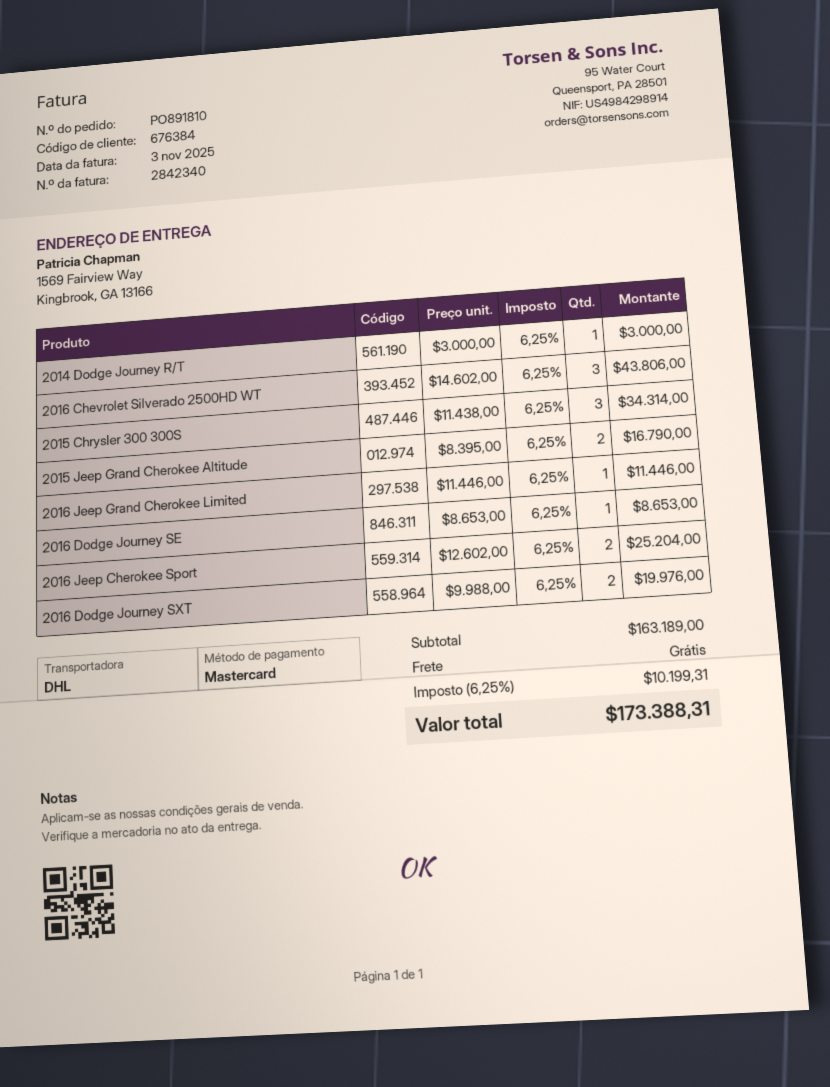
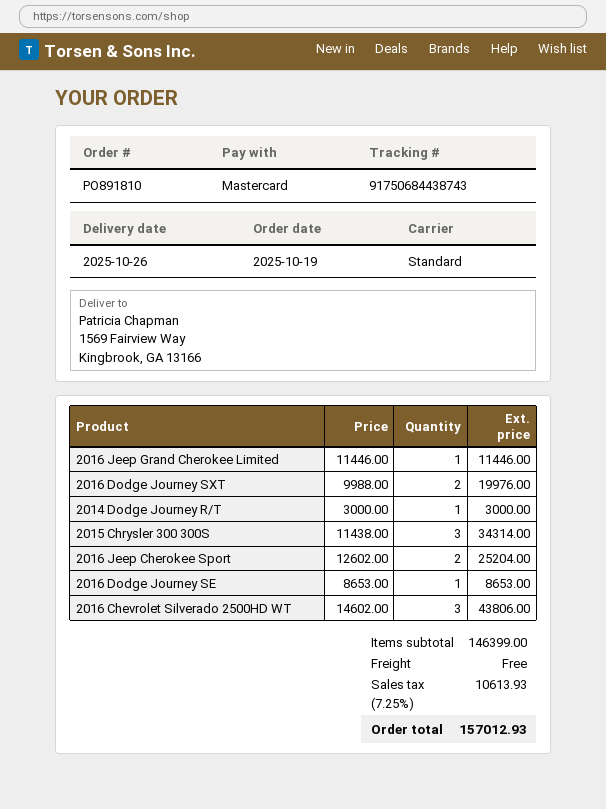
shipping method: DHL -> standard
2015 Jeep Grand Cherokee Altitude: 2 x 8395.00 = 16790.00 -> none
subtotal: 163189.00 -> 146399.00
tax: 6.25% = 10199.31 -> 7.25% = 10613.93
total: 173388.31 -> 157012.93

